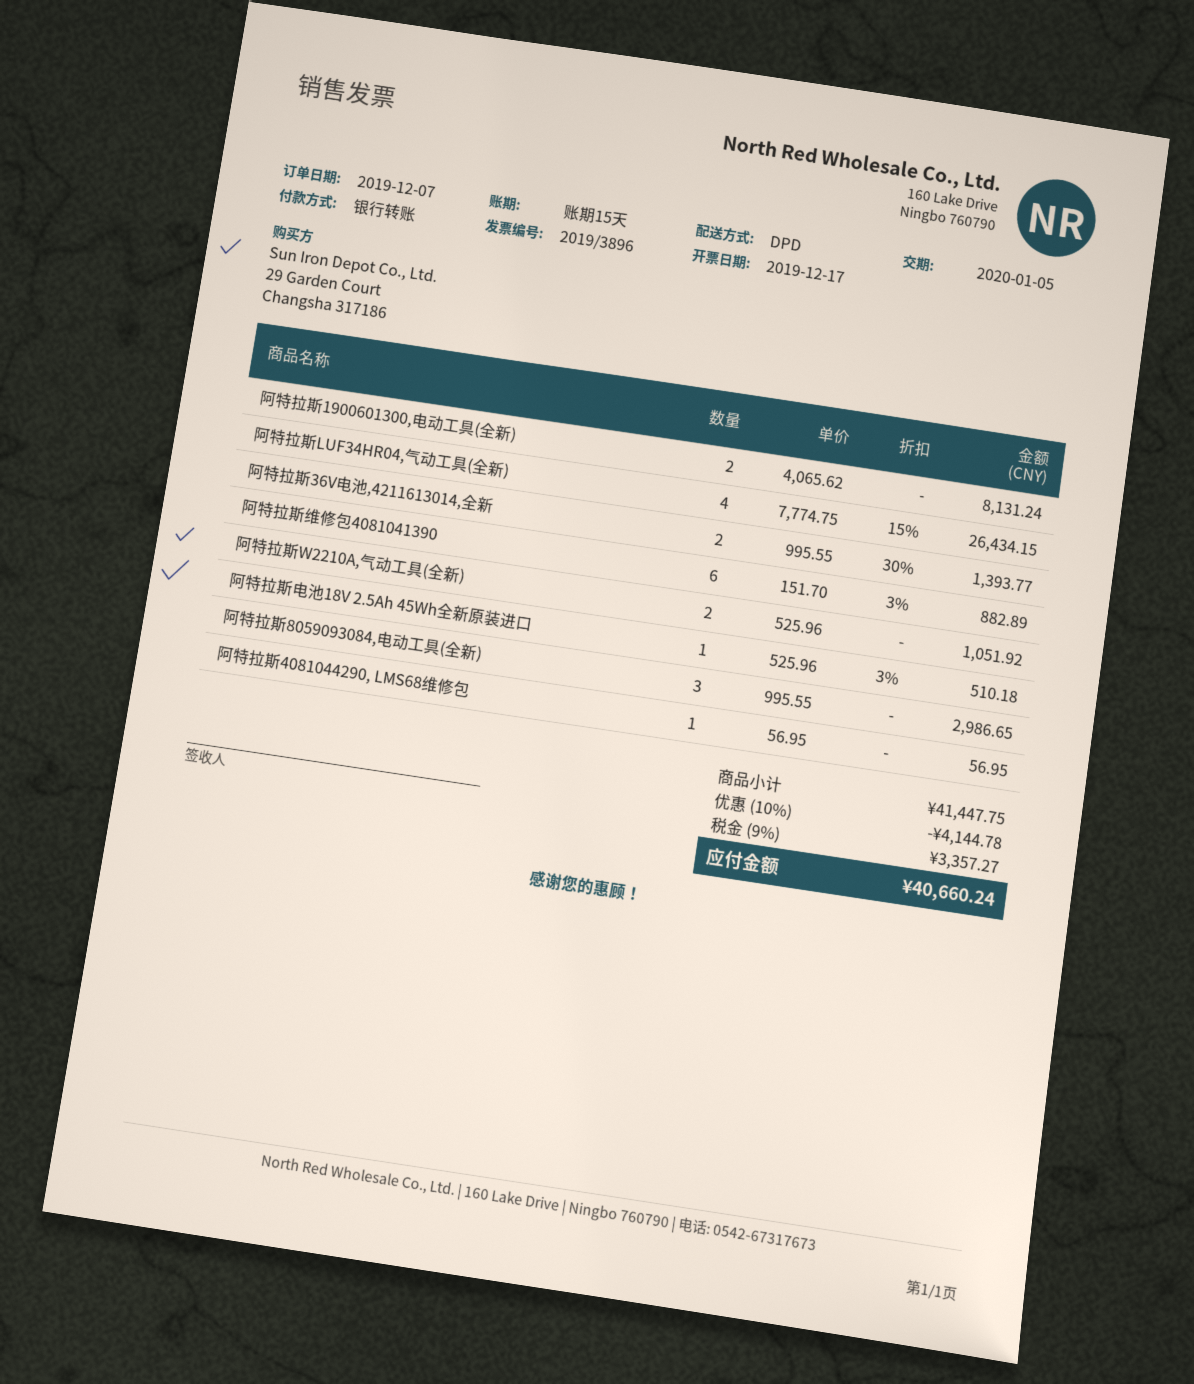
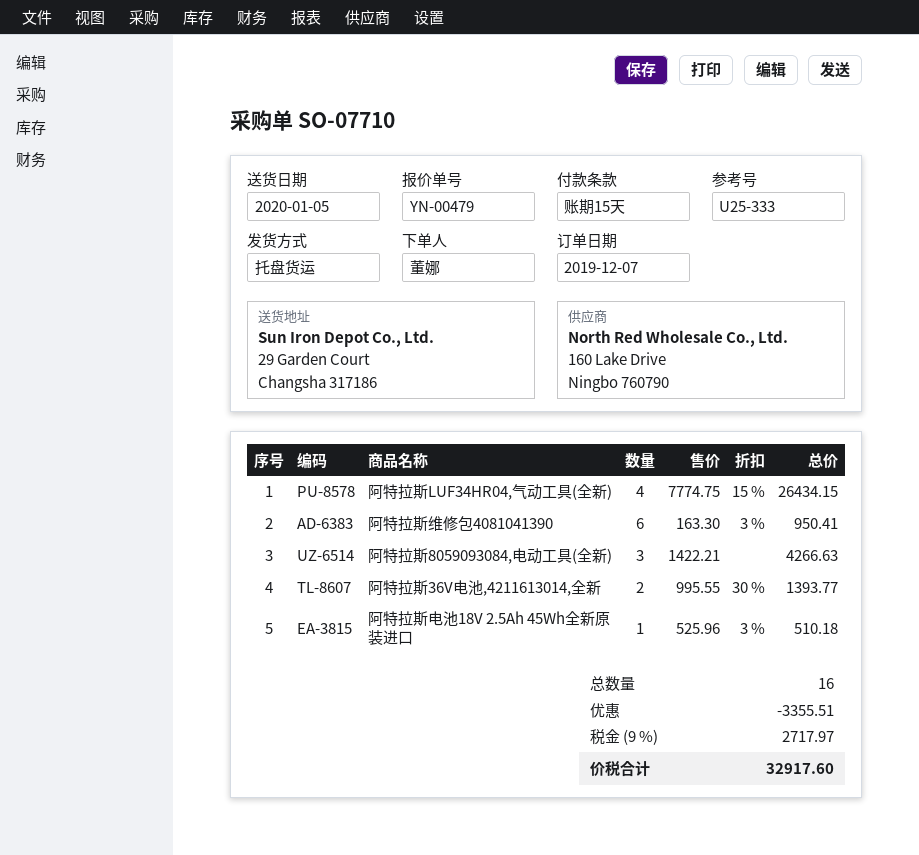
shipping method: DPD -> pallet freight
阿特拉斯1900601300,电动工具(全新): 2 x 4065.62 = 8131.24 -> none
阿特拉斯维修包4081041390: 6 x 151.70 - 3% = 882.89 -> 6 x 163.30 - 3% = 950.41
阿特拉斯W2210A,气动工具(全新): 2 x 525.96 = 1051.92 -> none
阿特拉斯8059093084,电动工具(全新): 3 x 995.55 = 2986.65 -> 3 x 1422.21 = 4266.63
阿特拉斯4081044290, LMS68维修包: 1 x 56.95 = 56.95 -> none
discount: 4144.78 -> 3355.51
tax: 9% = 3357.27 -> 9% = 2717.97
total: 40660.24 -> 32917.60

